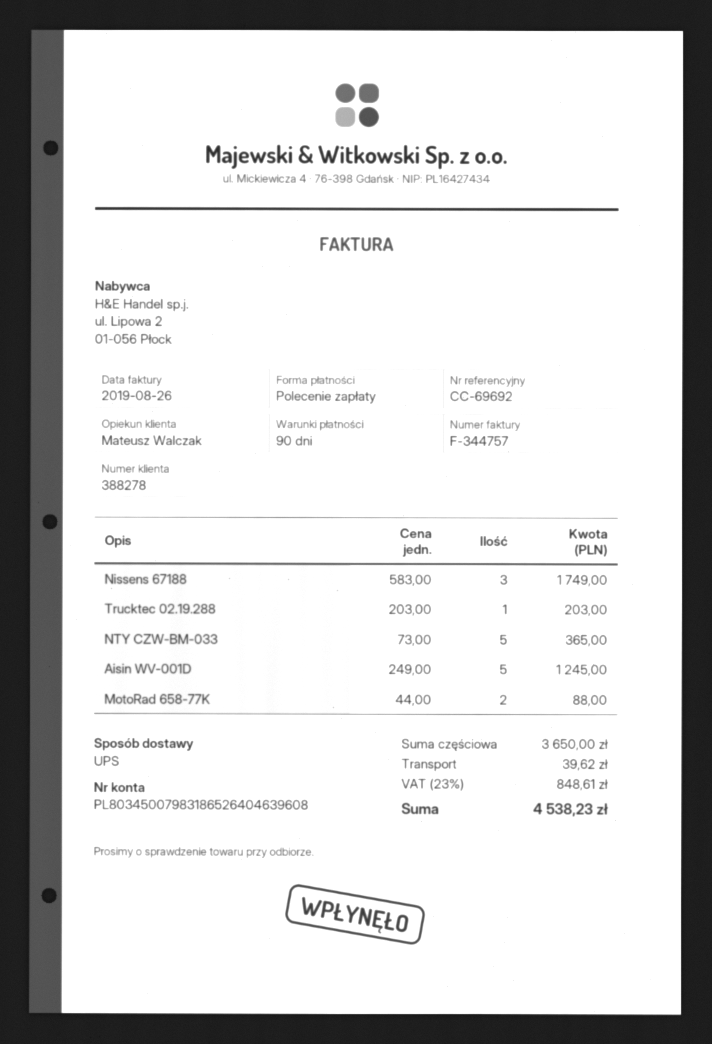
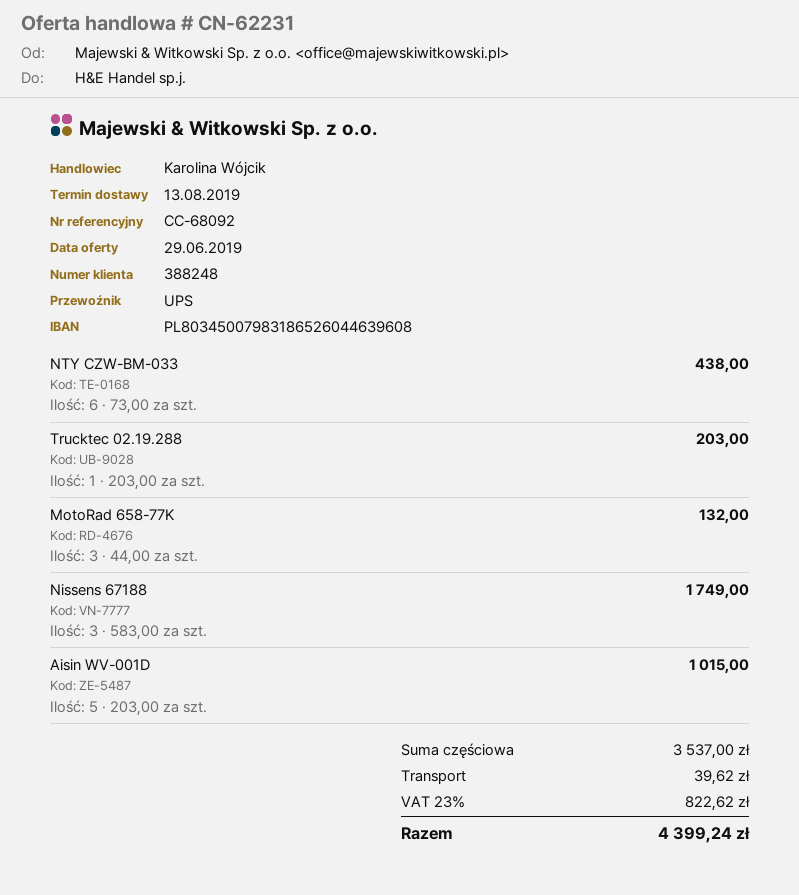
customer number: 388278 -> 388248
reference: CC-69692 -> CC-68092
sales rep: Mateusz Walczak -> Karolina Wójcik
bank account: PL80345007983186526404639608 -> PL80345007983186526044639608
NTY CZW-BM-033: 5 x 73.00 = 365.00 -> 6 x 73.00 = 438.00
Aisin WV-001D: 5 x 249.00 = 1245.00 -> 5 x 203.00 = 1015.00
MotoRad 658-77K: 2 x 44.00 = 88.00 -> 3 x 44.00 = 132.00
subtotal: 3650.00 -> 3537.00
tax: 23% = 848.61 -> 23% = 822.62
total: 4538.23 -> 4399.24

